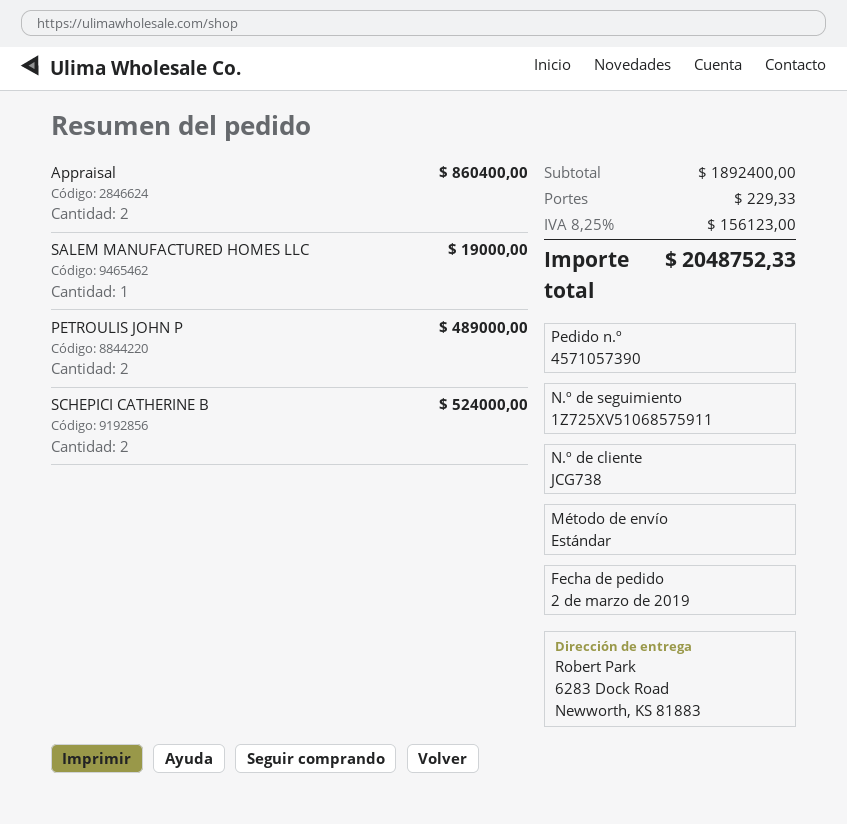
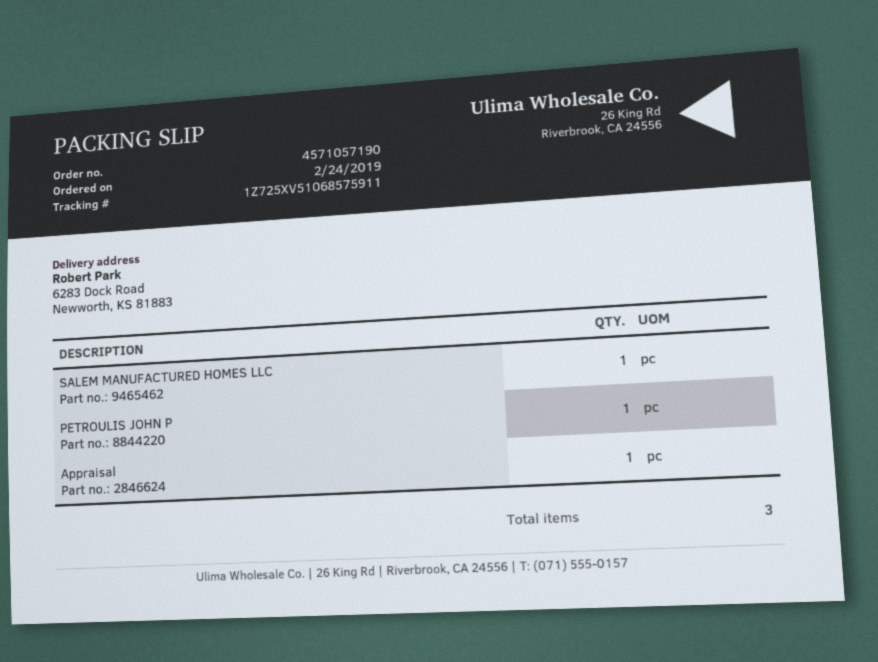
order number: 4571057390 -> 4571057190
order date: 2019-03-02 -> 2019-02-24
Appraisal: 2 -> 1
PETROULIS JOHN P: 2 -> 1
SCHEPICI CATHERINE B: 2 -> none

